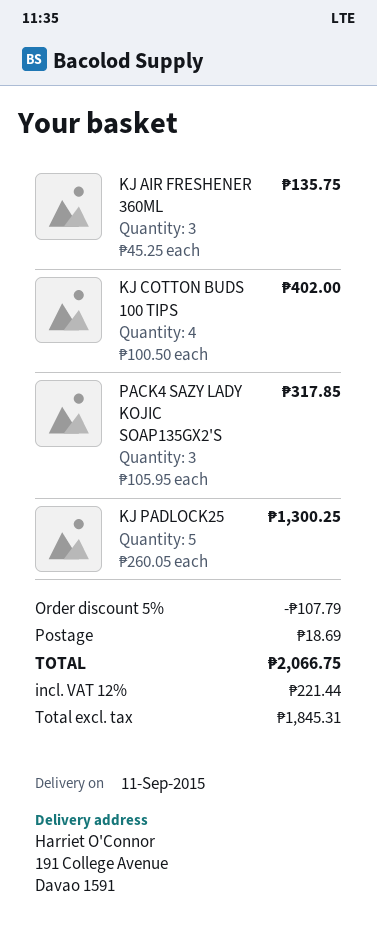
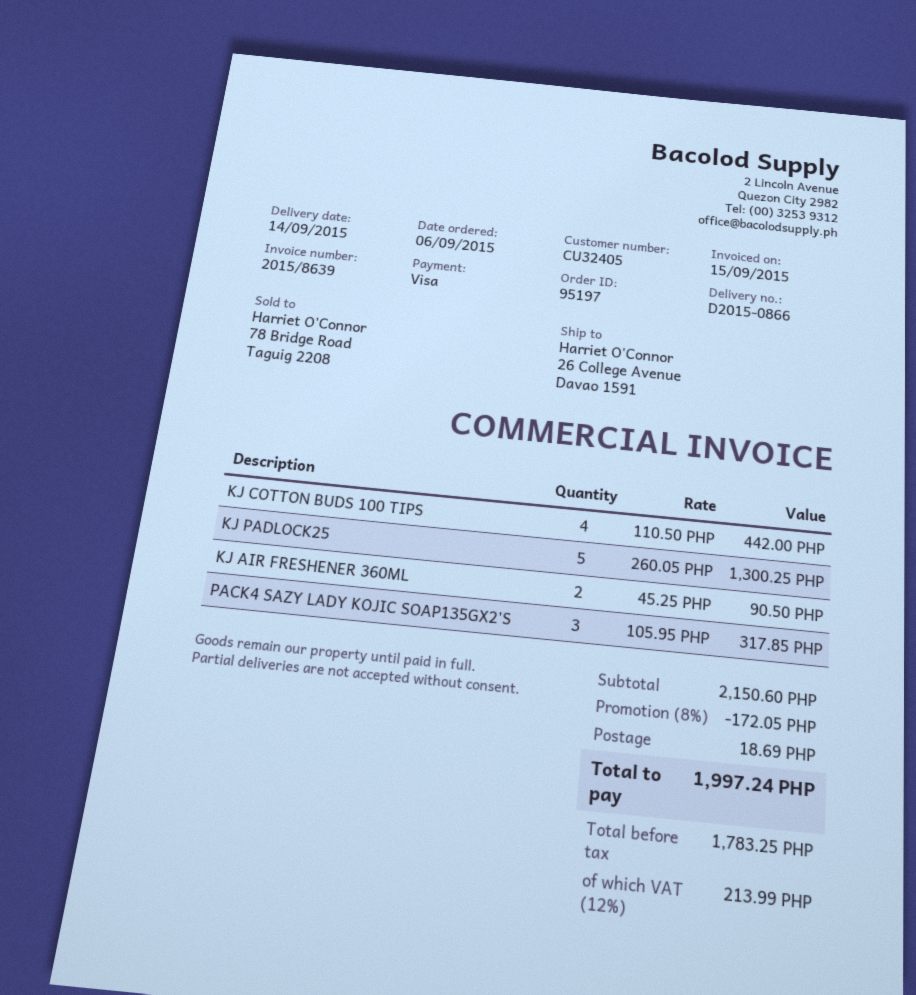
delivery date: 2015-09-11 -> 2015-09-14
ship to: 191 College Avenue, Davao 1591 -> 26 College Avenue, Davao 1591
KJ AIR FRESHENER 360ML: 3 x 45.25 = 135.75 -> 2 x 45.25 = 90.50
KJ COTTON BUDS 100 TIPS: 4 x 100.50 = 402.00 -> 4 x 110.50 = 442.00
discount: 5% = 107.79 -> 8% = 172.05
net: 1845.31 -> 1783.25
tax: 12% = 221.44 -> 12% = 213.99
total: 2066.75 -> 1997.24

